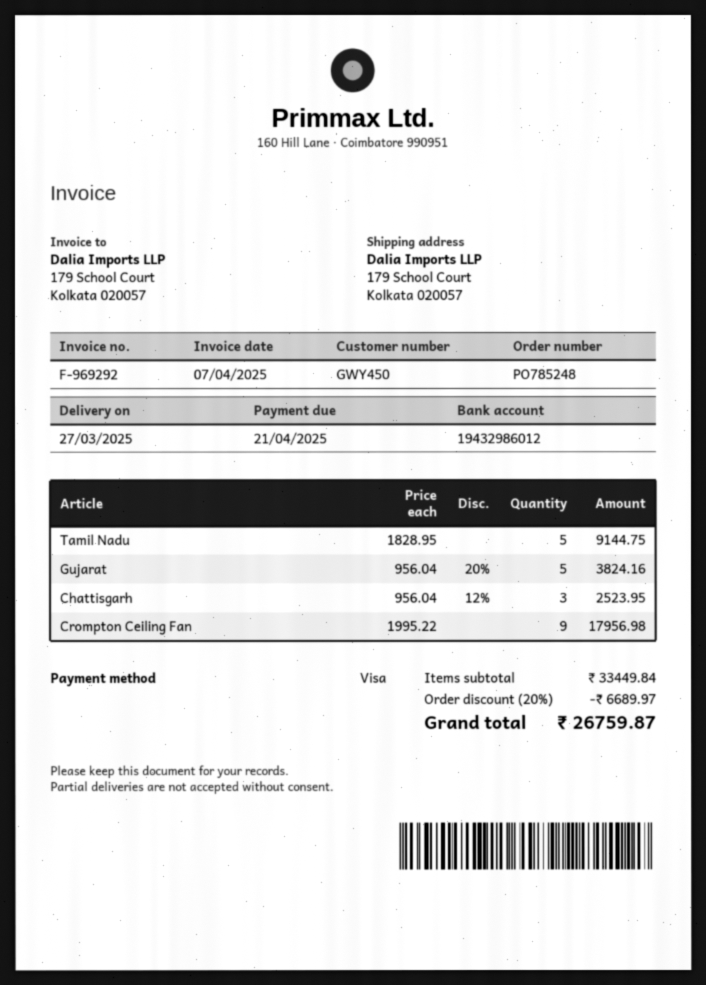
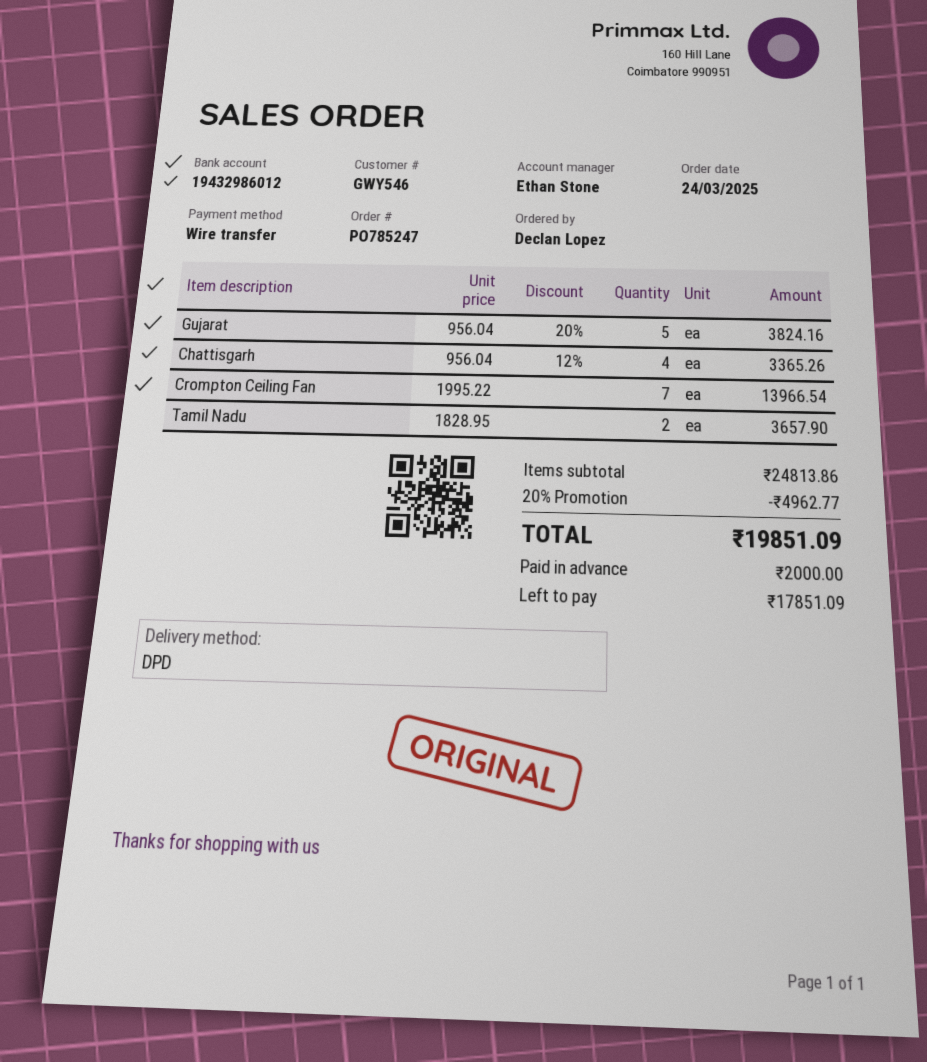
order number: PO785248 -> PO785247
customer number: GWY450 -> GWY546
payment method: Visa -> bank transfer
Tamil Nadu: 5 x 1828.95 = 9144.75 -> 2 x 1828.95 = 3657.90
Chattisgarh: 3 x 956.04 - 12% = 2523.95 -> 4 x 956.04 - 12% = 3365.26
Crompton Ceiling Fan: 9 x 1995.22 = 17956.98 -> 7 x 1995.22 = 13966.54
subtotal: 33449.84 -> 24813.86
discount: 20% = 6689.97 -> 20% = 4962.77
total: 26759.87 -> 19851.09

